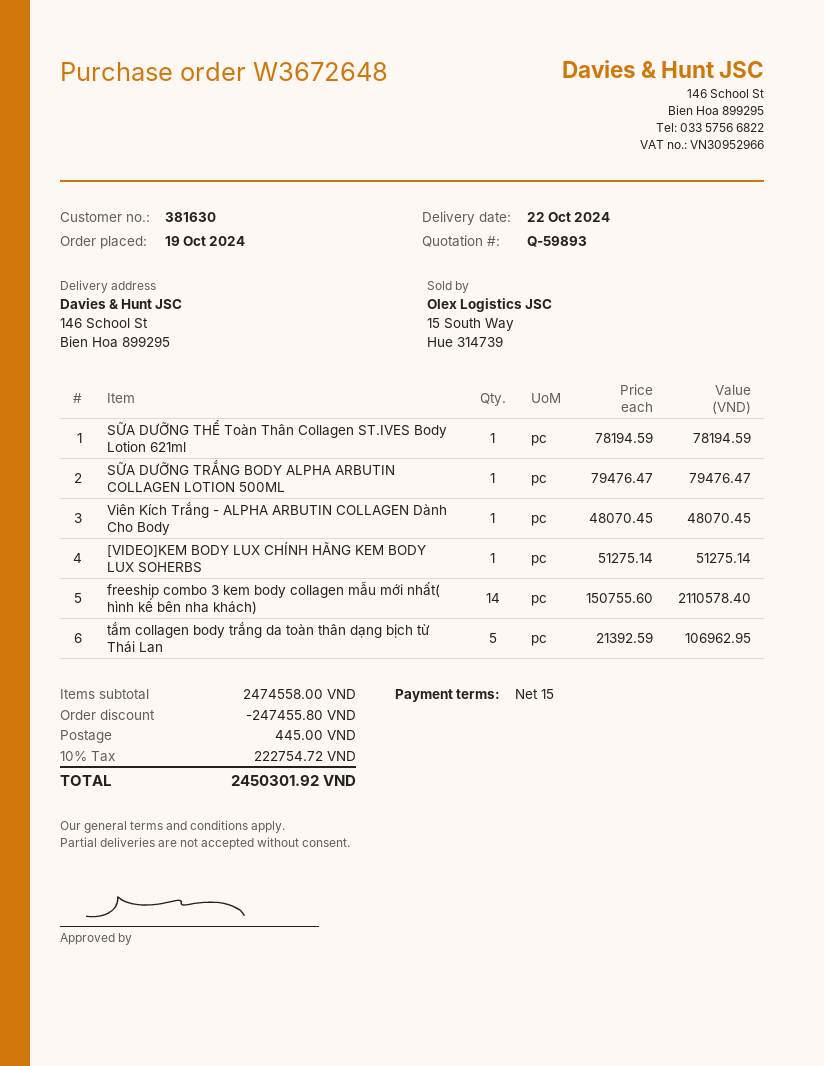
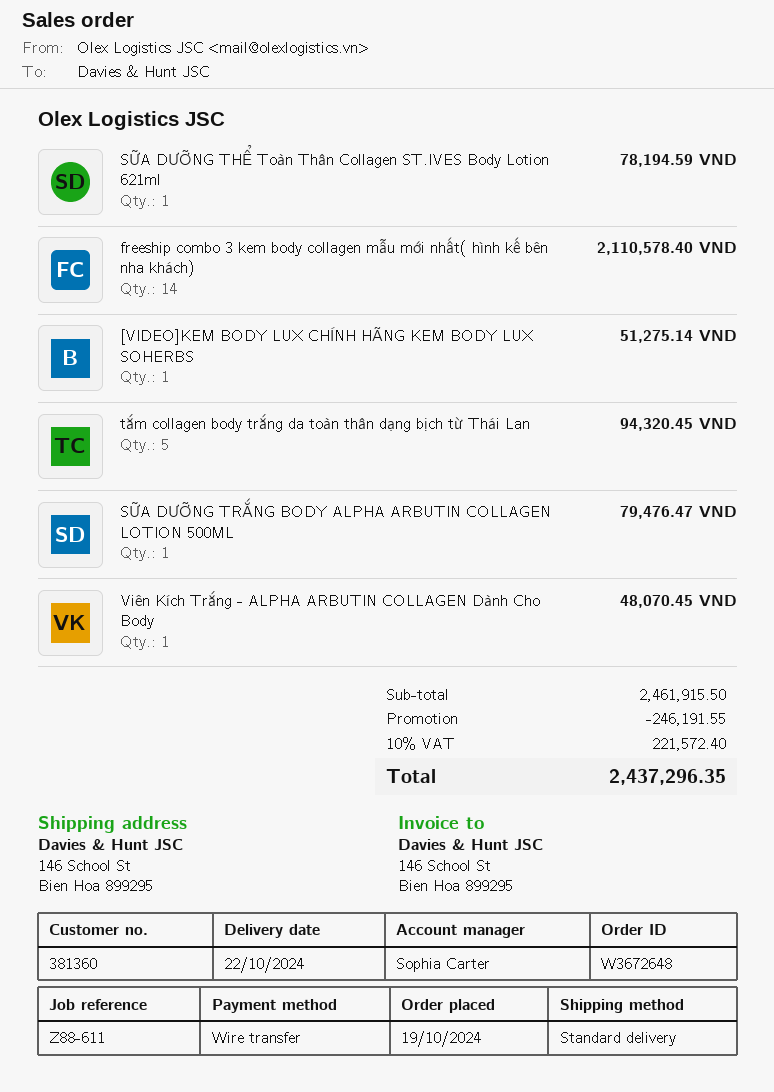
customer number: 381630 -> 381360
tắm collagen body trắng da toàn thân dạng bịch từ Thái Lan: 5 for 106962.95 -> 5 for 94320.45
subtotal: 2474558.00 -> 2461915.50
discount: 247455.80 -> 246191.55
shipping: 445.00 -> none
tax: 10% = 222754.72 -> 10% = 221572.40
total: 2450301.92 -> 2437296.35

